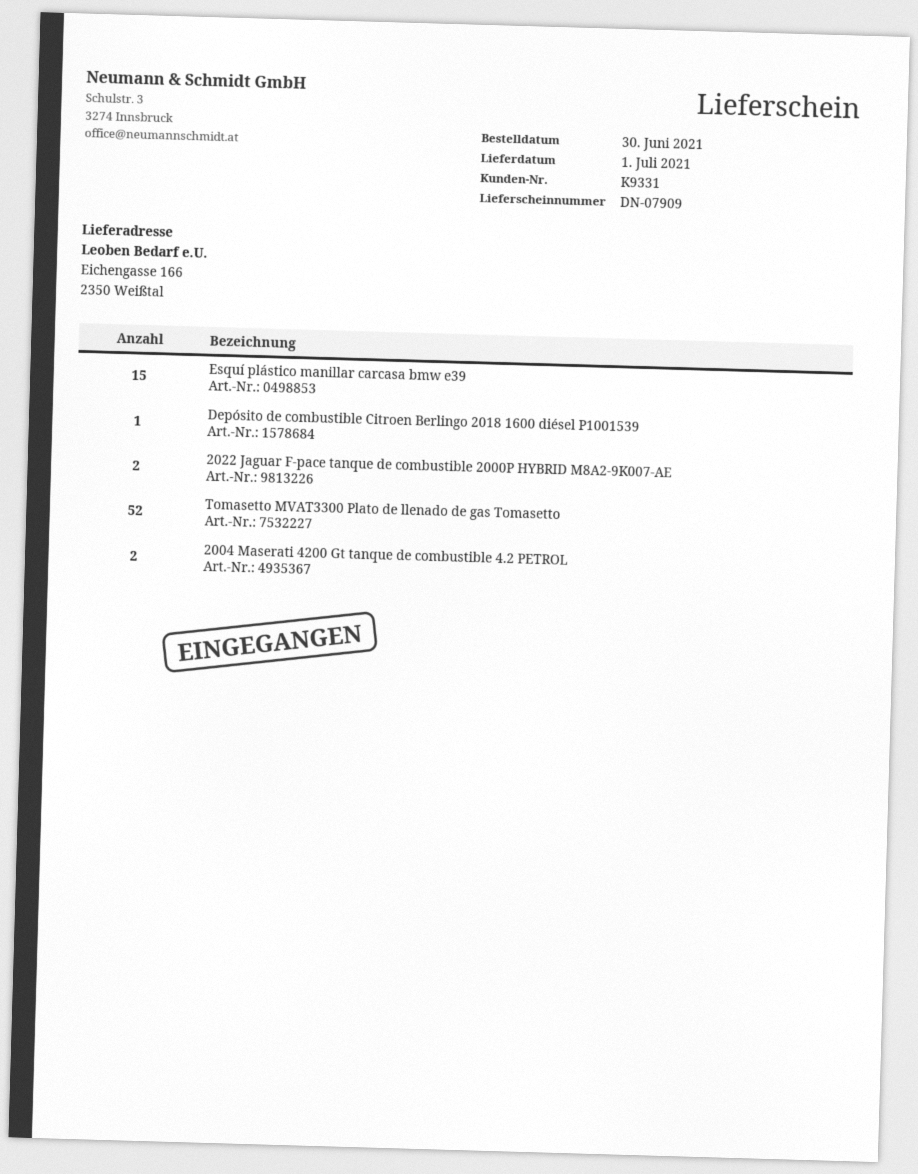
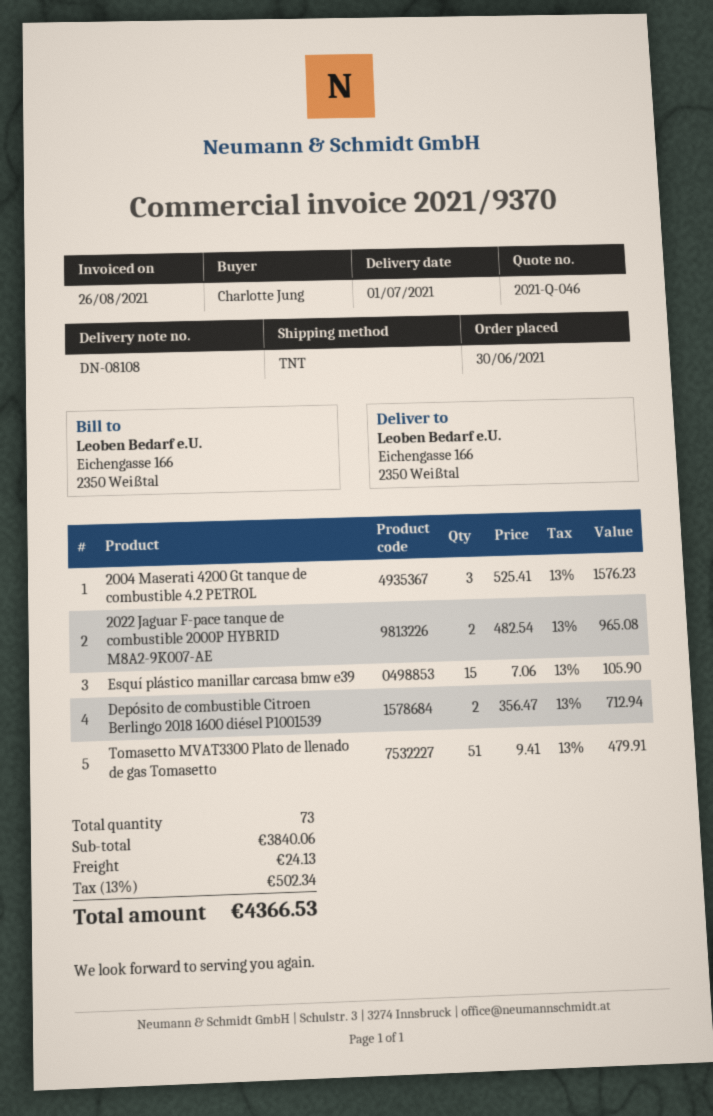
delivery note number: DN-07909 -> DN-08108
Depósito de combustible Citroen Berlingo 2018 1600 diésel P1001539: 1 -> 2
Tomasetto MVAT3300 Plato de llenado de gas Tomasetto: 52 -> 51
2004 Maserati 4200 Gt tanque de combustible 4.2 PETROL: 2 -> 3

